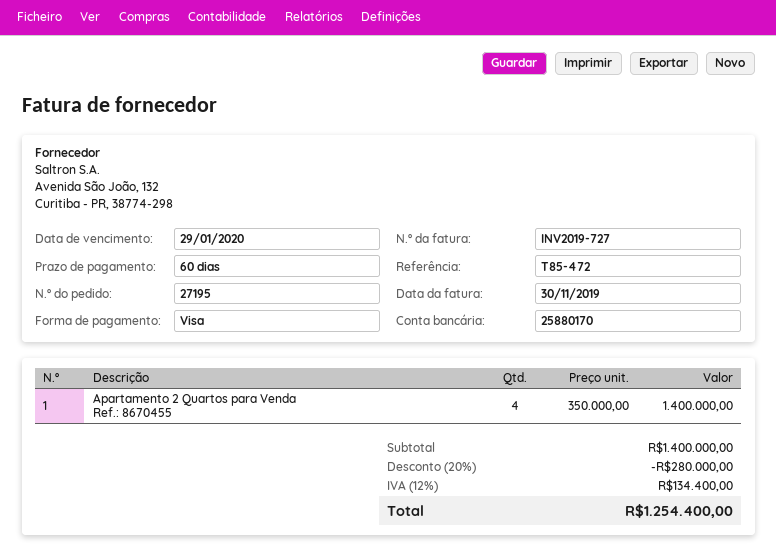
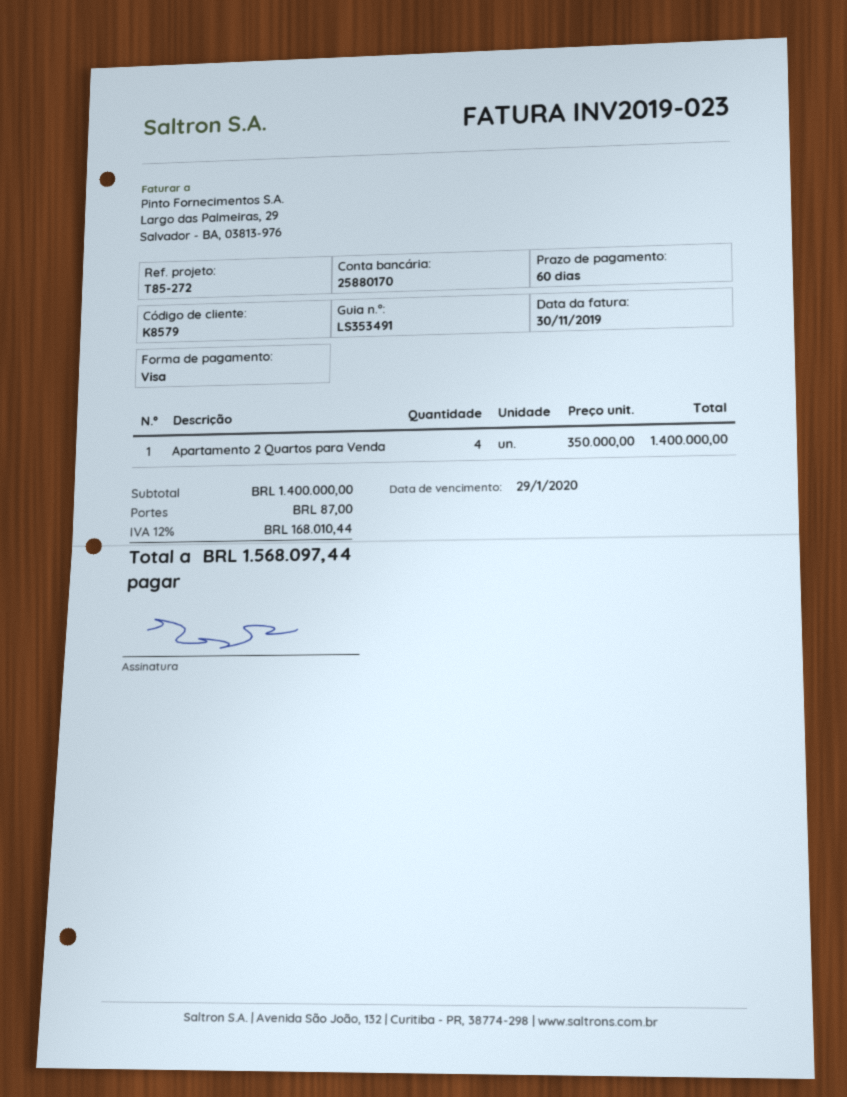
invoice number: INV2019-727 -> INV2019-023
reference: T85-472 -> T85-272
discount: 20% = 280000.00 -> none
shipping: none -> 87.00
tax: 12% = 134400.00 -> 12% = 168010.44
total: 1254400.00 -> 1568097.44

